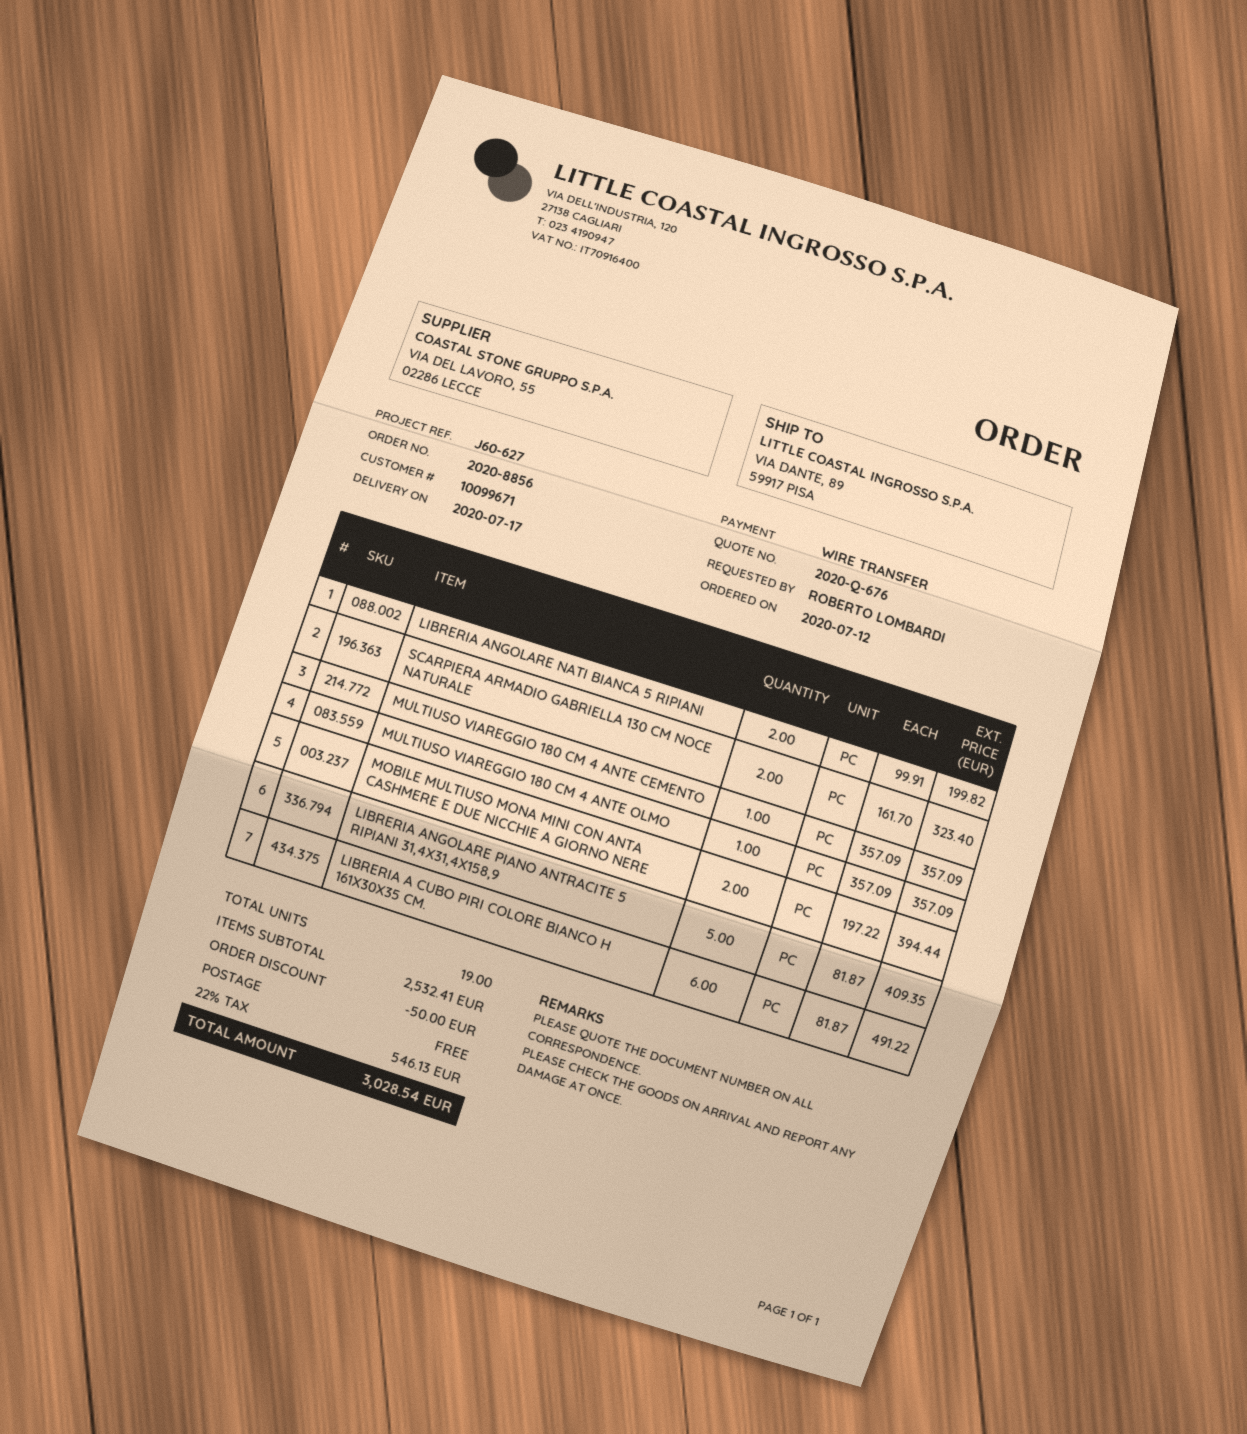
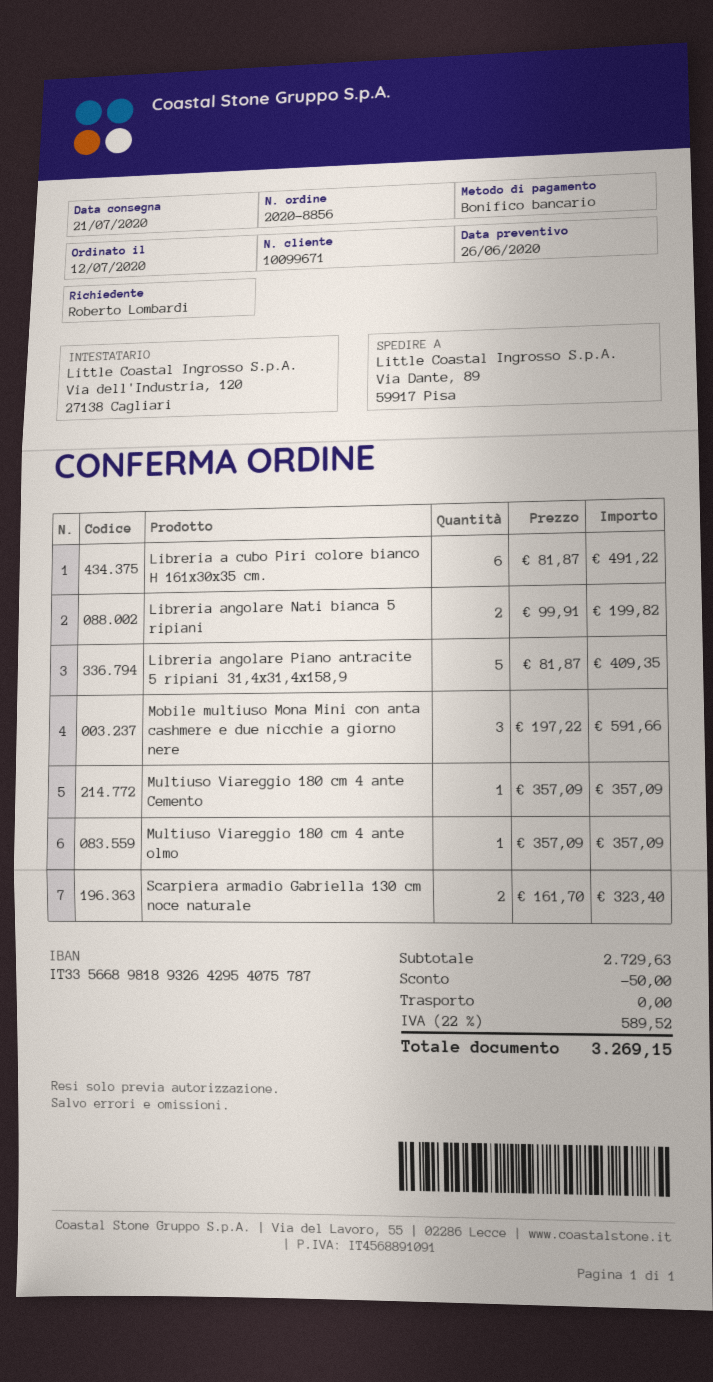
delivery date: 2020-07-17 -> 2020-07-21
MOBILE MULTIUSO MONA MINI CON ANTA CASHMERE E DUE NICCHIE A GIORNO NERE: 2 x 197.22 = 394.44 -> 3 x 197.22 = 591.66
subtotal: 2532.41 -> 2729.63
tax: 22% = 546.13 -> 22% = 589.52
total: 3028.54 -> 3269.15

